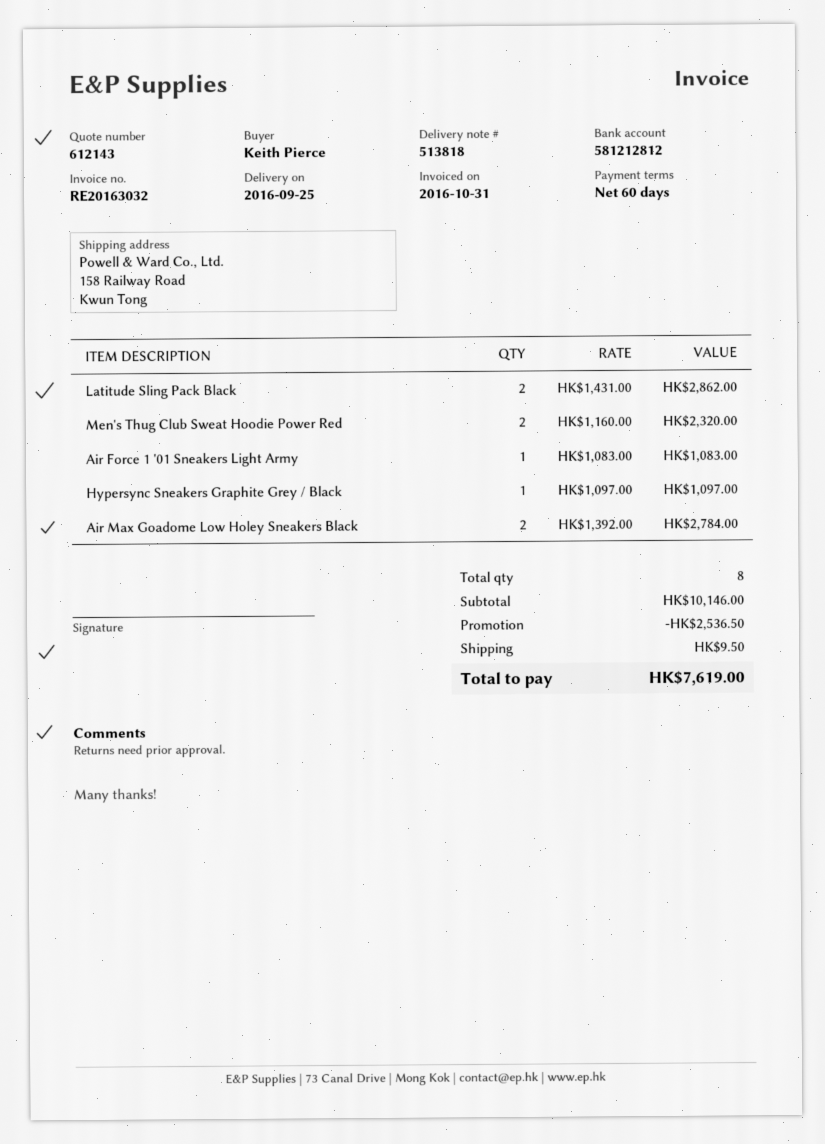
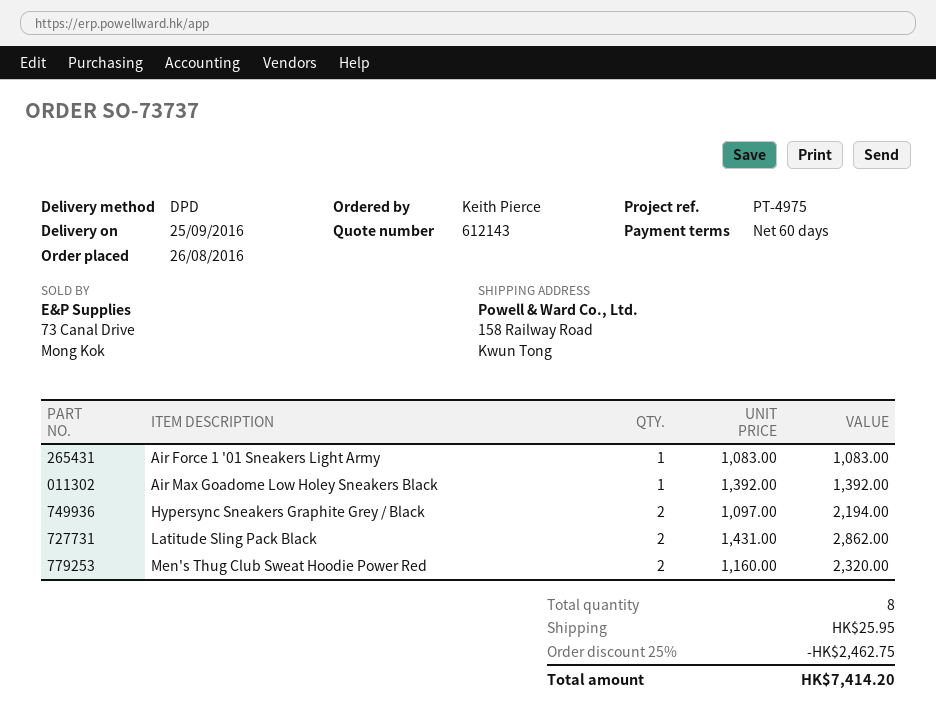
Hypersync Sneakers Graphite Grey / Black: 1 x 1097.00 = 1097.00 -> 2 x 1097.00 = 2194.00
Air Max Goadome Low Holey Sneakers Black: 2 x 1392.00 = 2784.00 -> 1 x 1392.00 = 1392.00
discount: 2536.50 -> 2462.75
shipping: 9.50 -> 25.95
total: 7619.00 -> 7414.20

